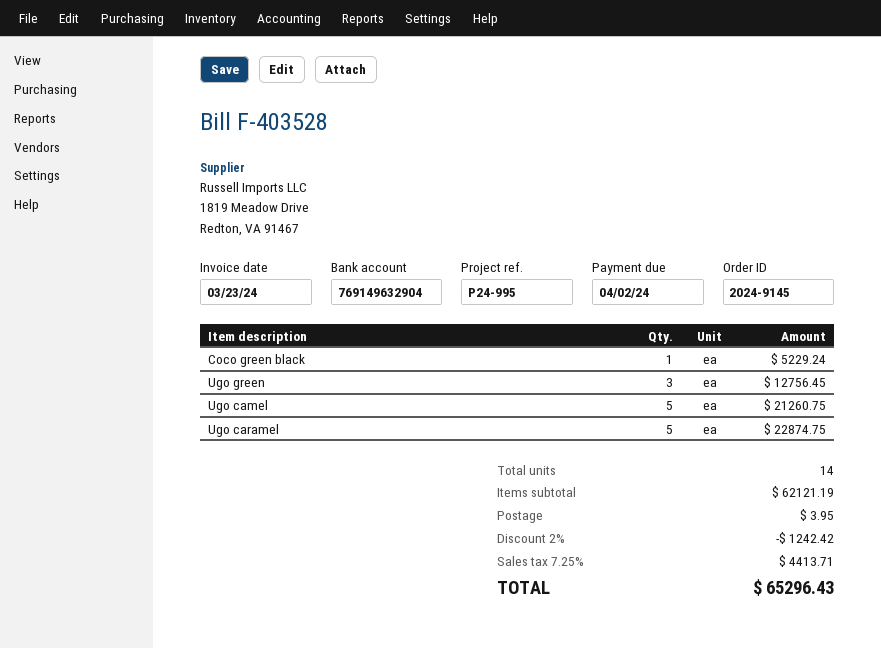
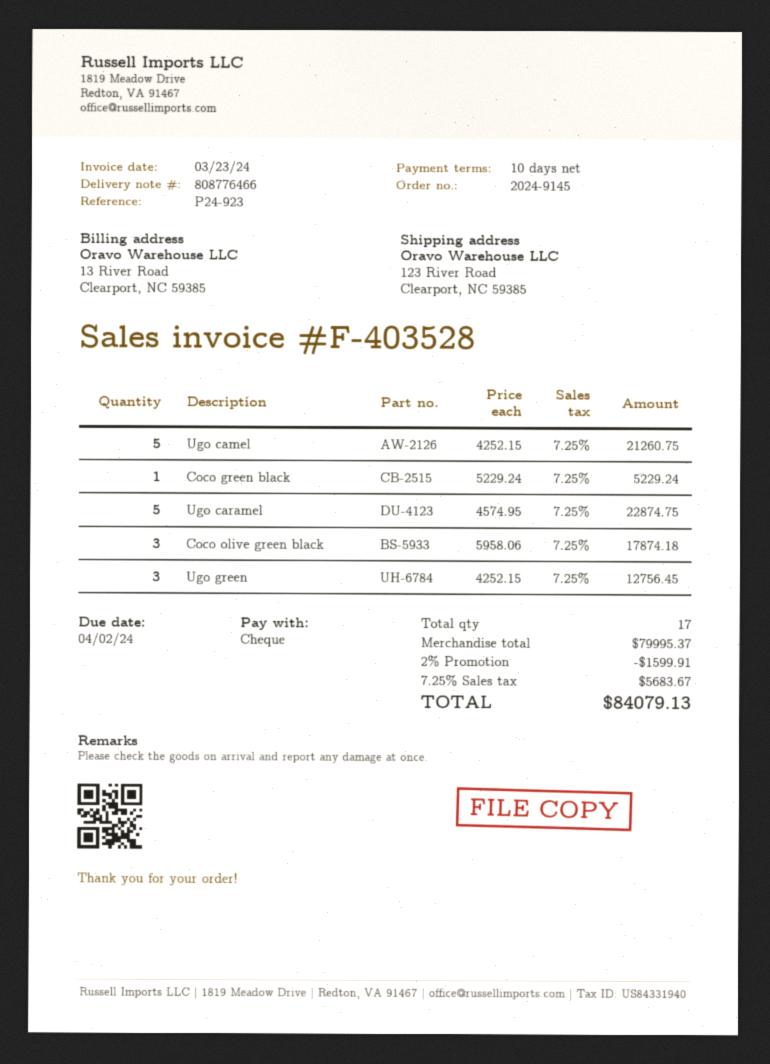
reference: P24-995 -> P24-923
Coco olive green black: none -> 3 for 17874.18
total quantity: 14 -> 17
subtotal: 62121.19 -> 79995.37
discount: 2% = 1242.42 -> 2% = 1599.91
shipping: 3.95 -> none
tax: 7.25% = 4413.71 -> 7.25% = 5683.67
total: 65296.43 -> 84079.13

